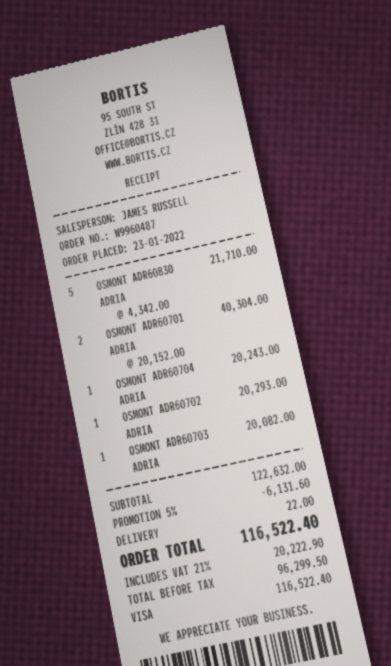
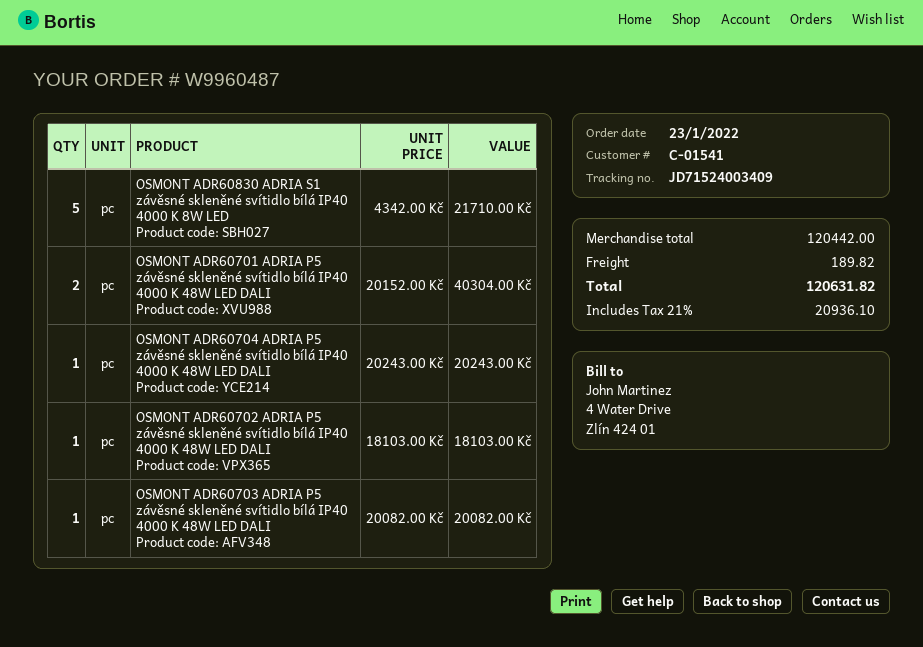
OSMONT ADR60702 ADRIA: 1 x 20293.00 = 20293.00 -> 1 x 18103.00 = 18103.00
subtotal: 122632.00 -> 120442.00
discount: 5% = 6131.60 -> none
shipping: 22.00 -> 189.82
tax: 21% = 20222.90 -> 21% = 20936.10
total: 116522.40 -> 120631.82

